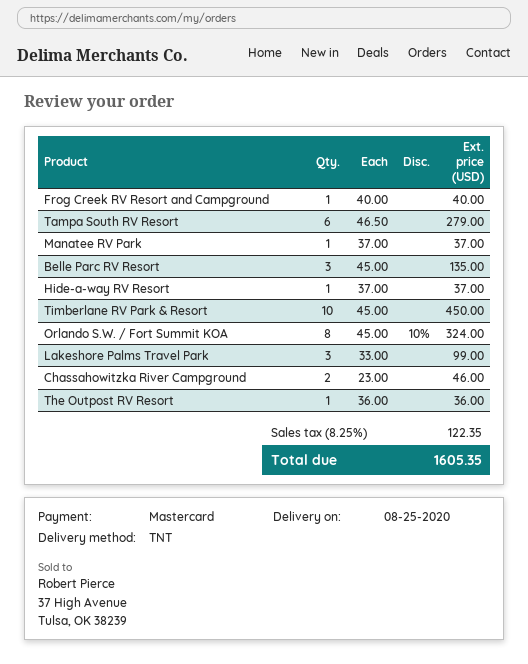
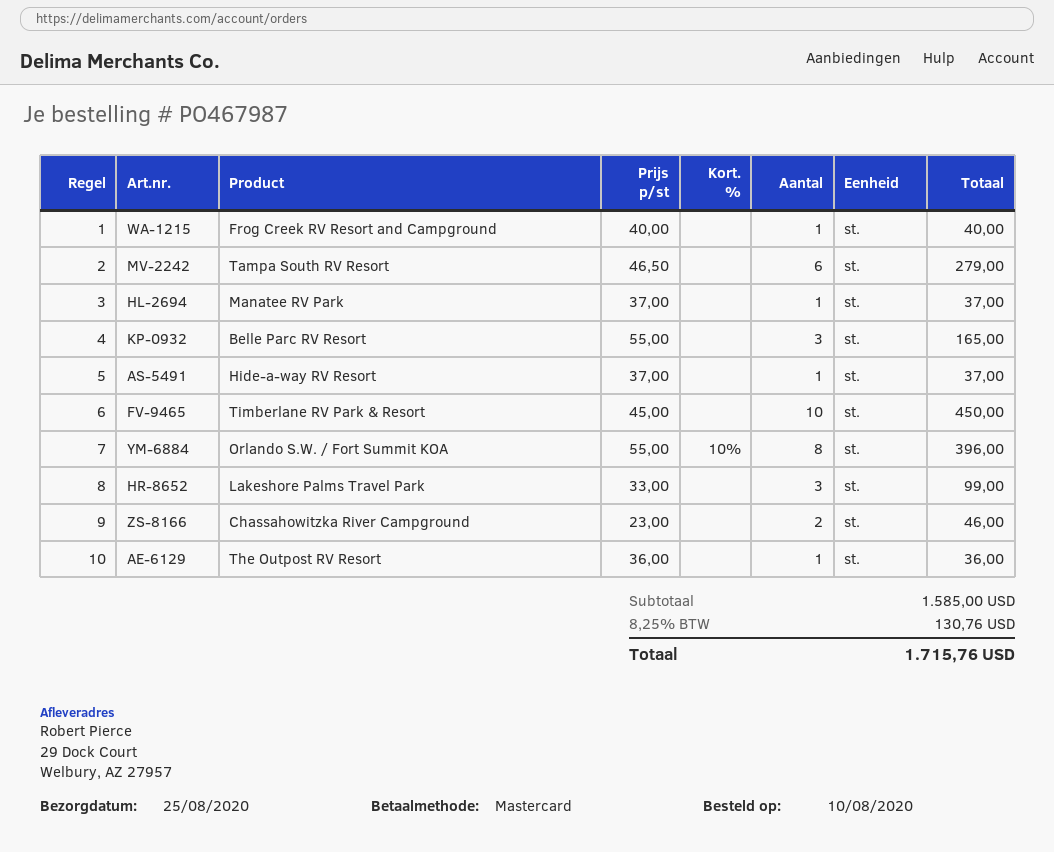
Belle Parc RV Resort: 3 x 45.00 = 135.00 -> 3 x 55.00 = 165.00
Orlando S.W. / Fort Summit KOA: 8 x 45.00 - 10% = 324.00 -> 8 x 55.00 - 10% = 396.00
tax: 8.25% = 122.35 -> 8.25% = 130.76
total: 1605.35 -> 1715.76

